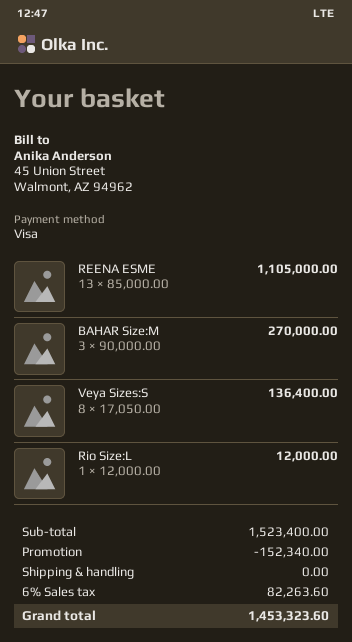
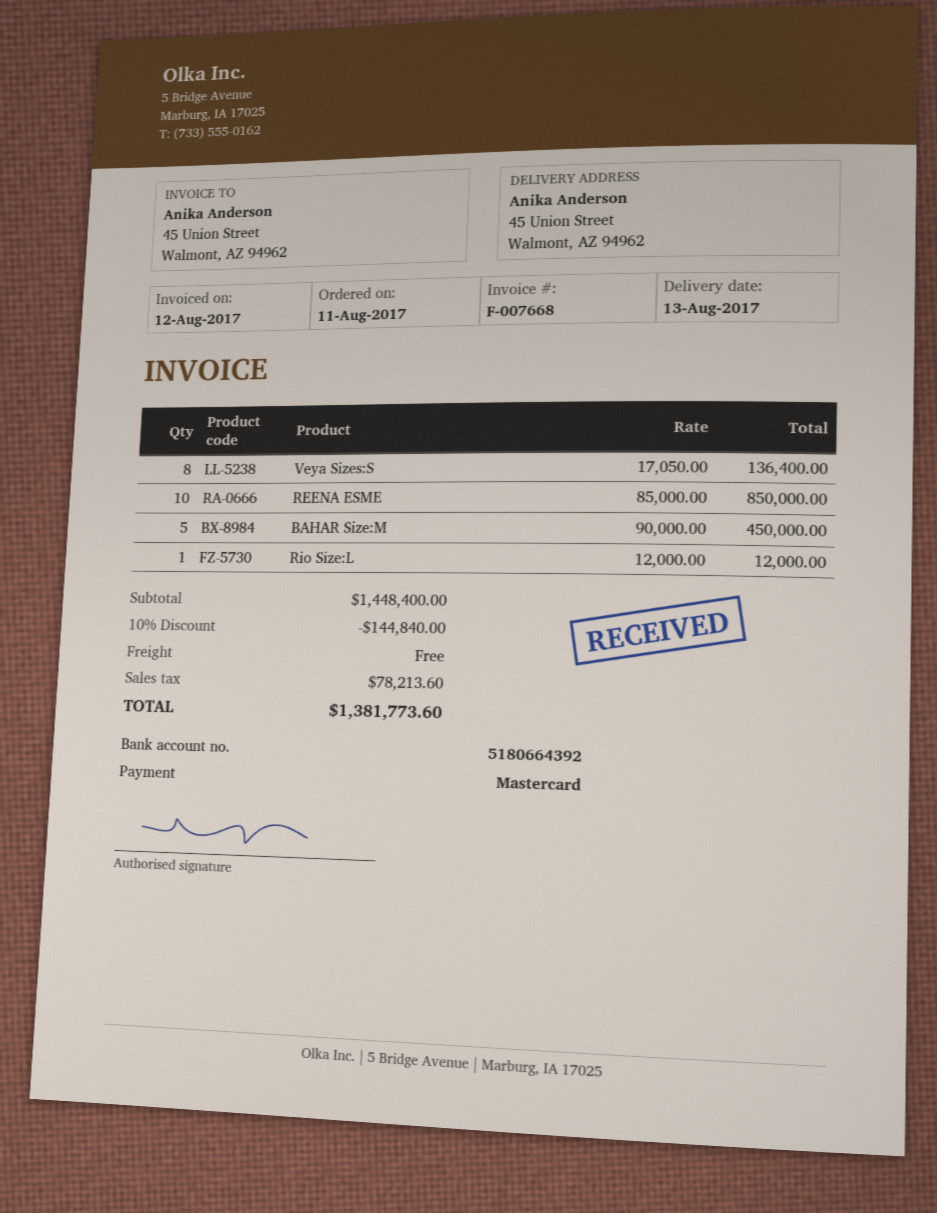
payment method: Visa -> Mastercard
REENA ESME: 13 x 85000.00 = 1105000.00 -> 10 x 85000.00 = 850000.00
BAHAR Size:M: 3 x 90000.00 = 270000.00 -> 5 x 90000.00 = 450000.00
subtotal: 1523400.00 -> 1448400.00
discount: 152340.00 -> 144840.00
tax: 82263.60 -> 78213.60
total: 1453323.60 -> 1381773.60

